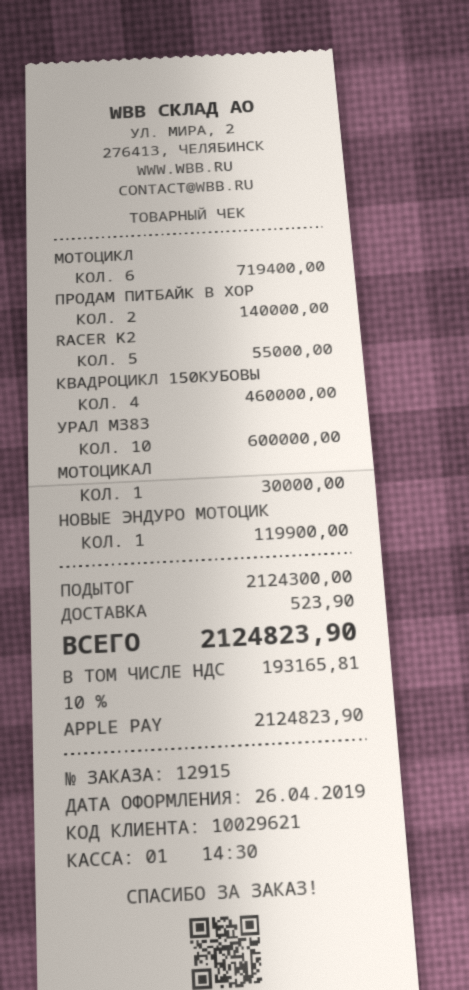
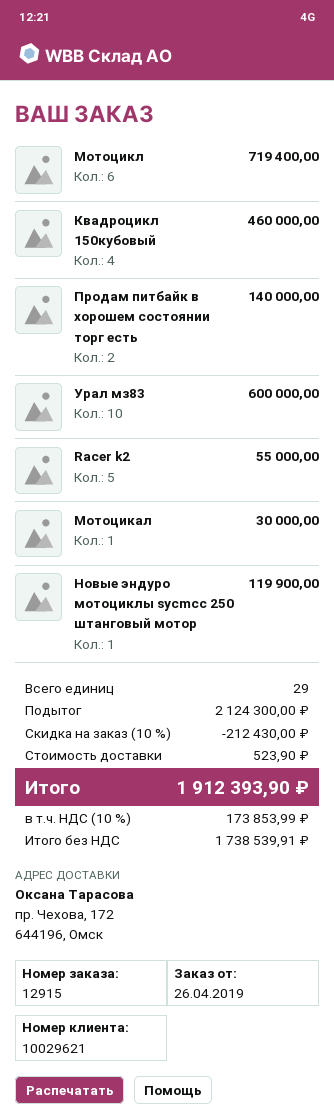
discount: none -> 10% = 212430.00
tax: 10% = 193165.81 -> 10% = 173853.99
total: 2124823.90 -> 1912393.90

